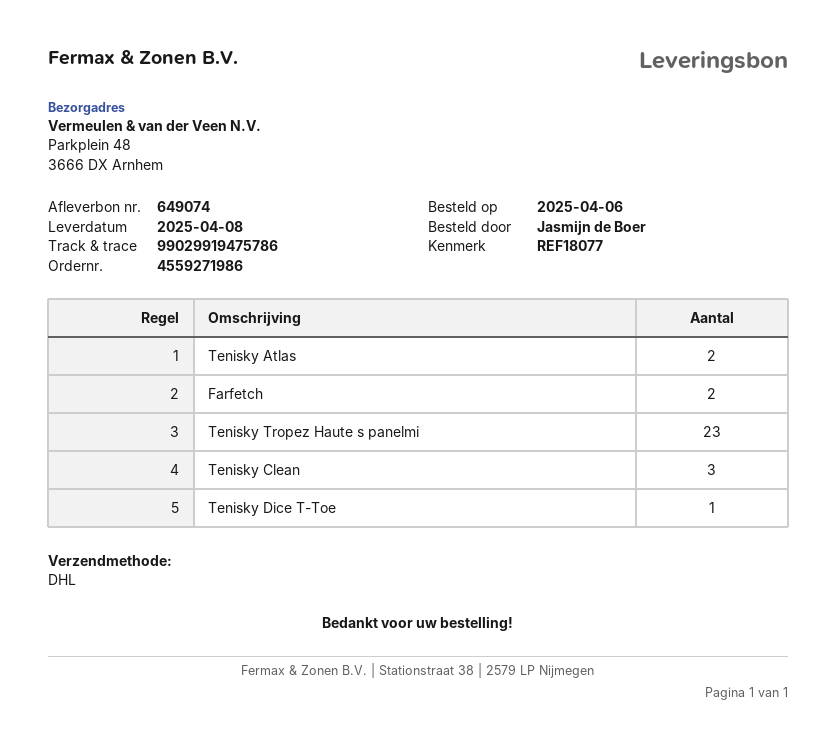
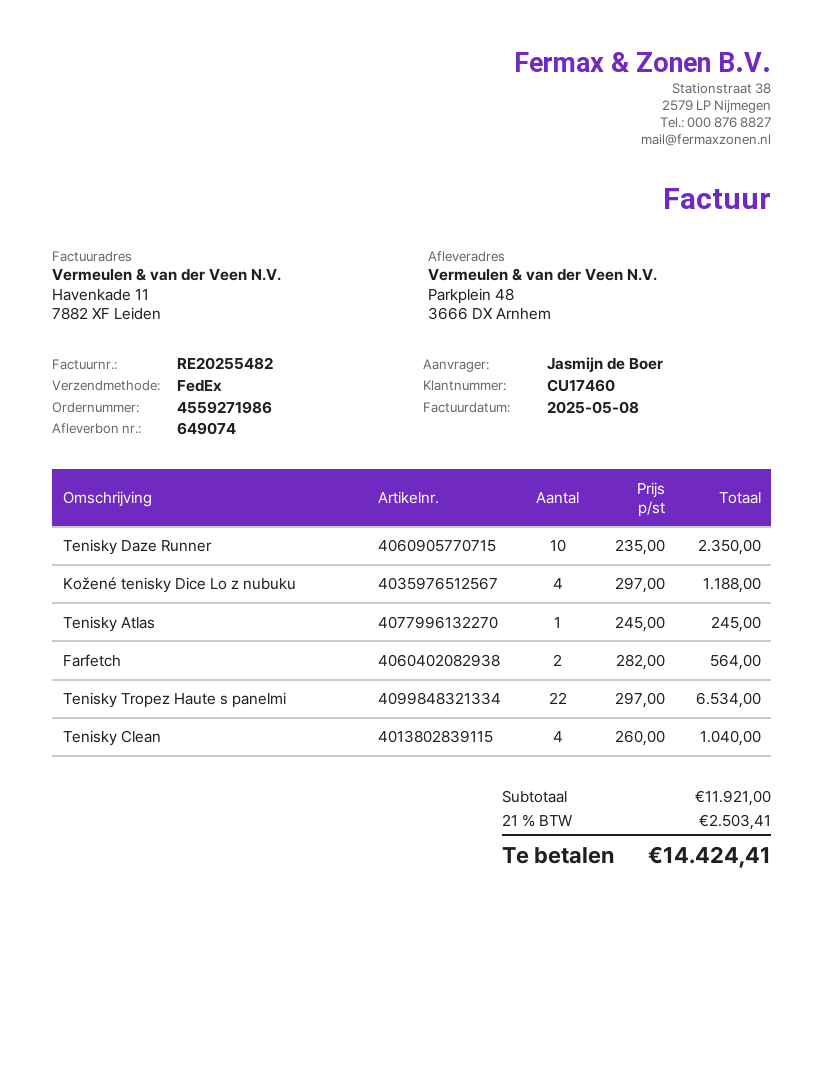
shipping method: DHL -> FedEx
Tenisky Atlas: 2 -> 1
Tenisky Tropez Haute s panelmi: 23 -> 22
Tenisky Clean: 3 -> 4
Tenisky Dice T-Toe: 1 -> none
Tenisky Daze Runner: none -> 10
Kožené tenisky Dice Lo z nubuku: none -> 4

